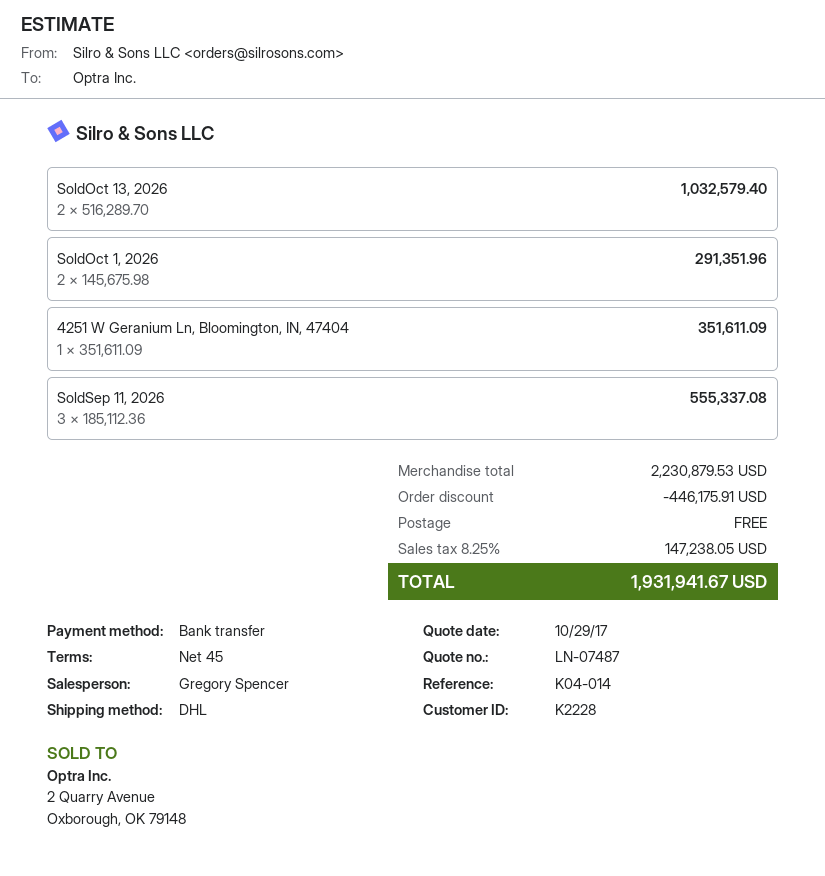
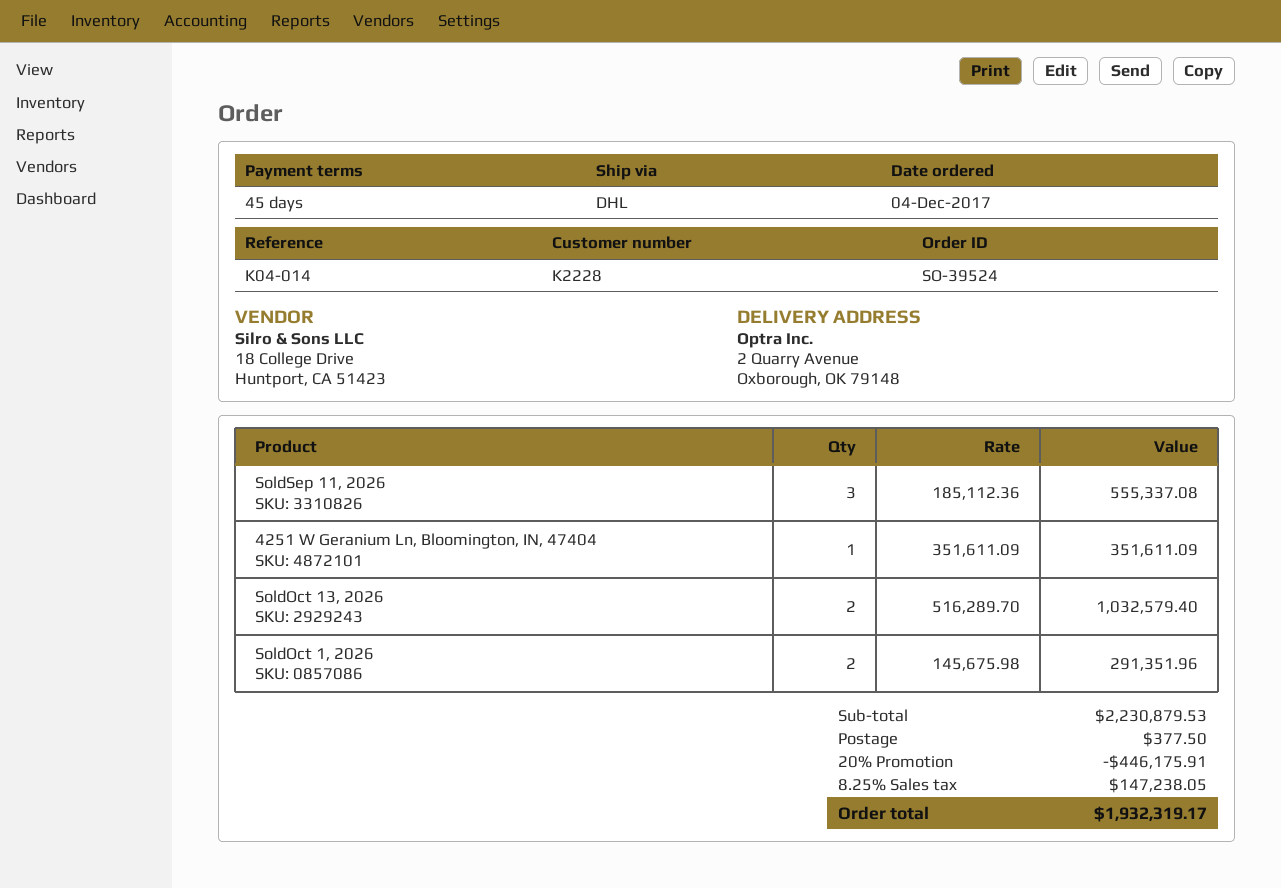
shipping: 0.00 -> 377.50
total: 1931941.67 -> 1932319.17

